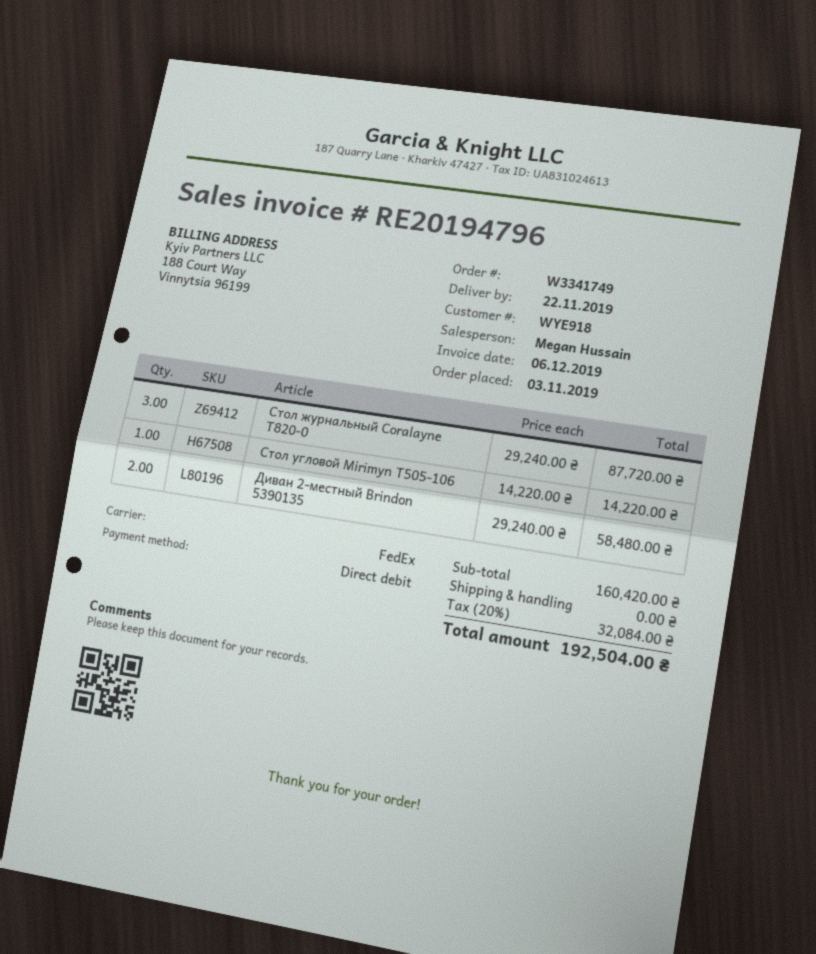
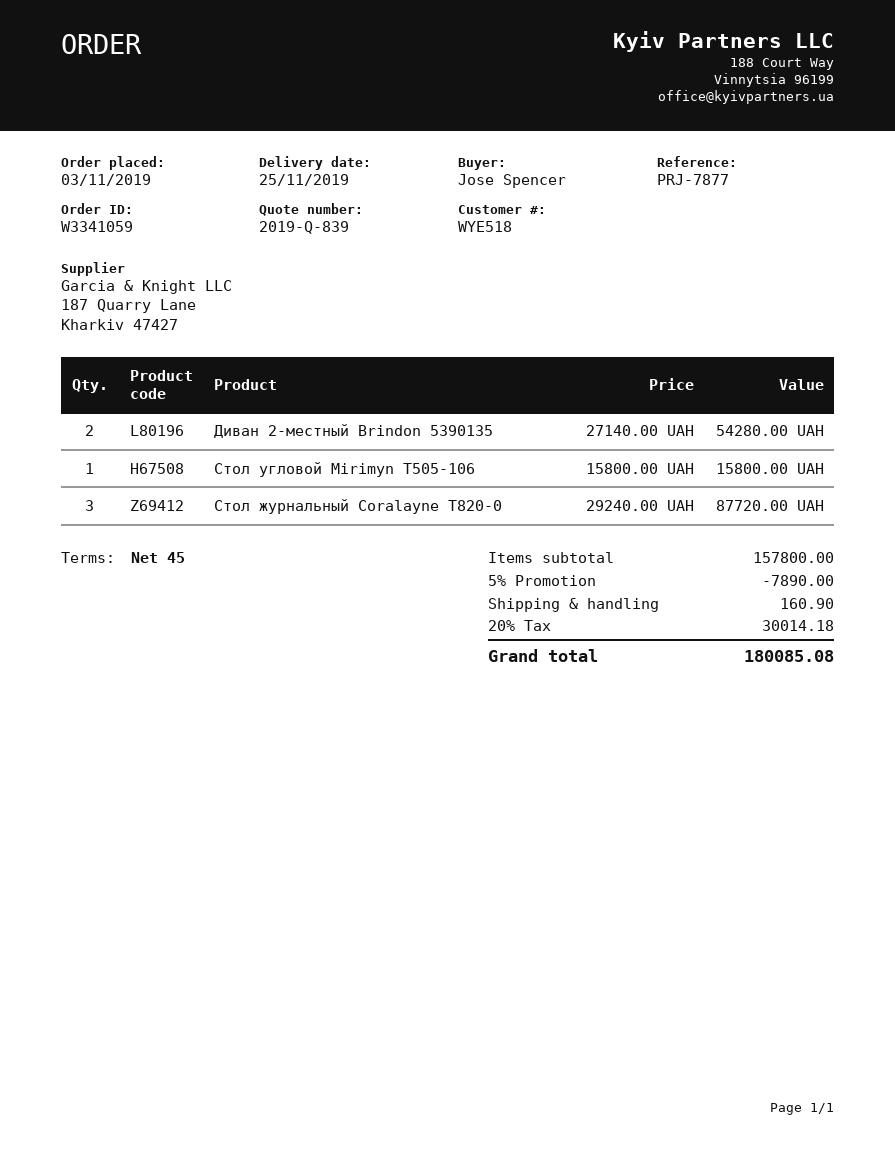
order number: W3341749 -> W3341059
delivery date: 2019-11-22 -> 2019-11-25
customer number: WYE918 -> WYE518
Стол угловой Mirimyn T505-106: 1 x 14220.00 = 14220.00 -> 1 x 15800.00 = 15800.00
Диван 2-местный Brindon 5390135: 2 x 29240.00 = 58480.00 -> 2 x 27140.00 = 54280.00
subtotal: 160420.00 -> 157800.00
discount: none -> 5% = 7890.00
shipping: 0.00 -> 160.90
tax: 20% = 32084.00 -> 20% = 30014.18
total: 192504.00 -> 180085.08

